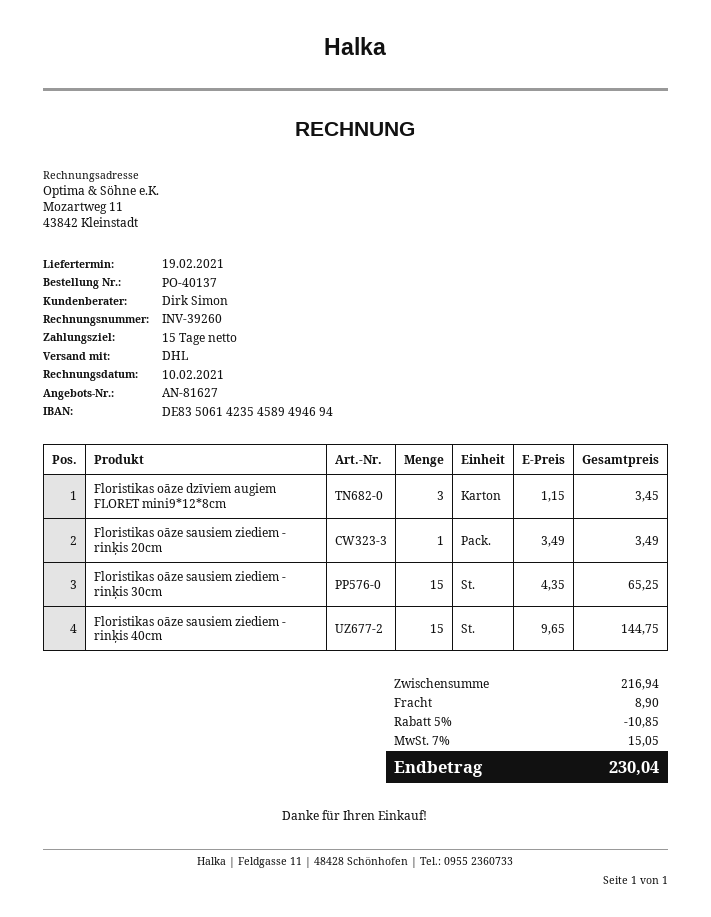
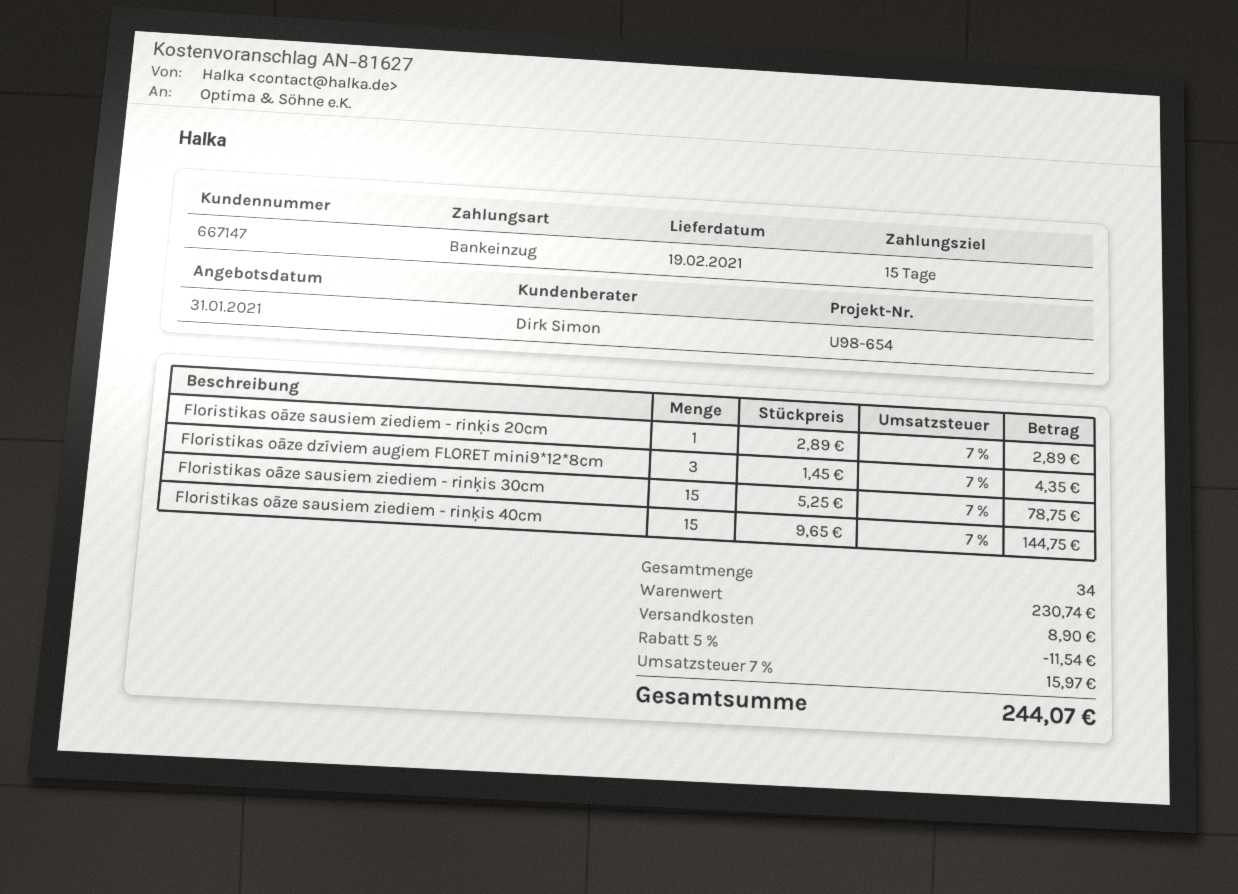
Floristikas oāze dzīviem augiem FLORET mini9*12*8cm: 3 x 1.15 = 3.45 -> 3 x 1.45 = 4.35
Floristikas oāze sausiem ziediem - rinķis 20cm: 1 x 3.49 = 3.49 -> 1 x 2.89 = 2.89
Floristikas oāze sausiem ziediem - rinķis 30cm: 15 x 4.35 = 65.25 -> 15 x 5.25 = 78.75
subtotal: 216.94 -> 230.74
discount: 5% = 10.85 -> 5% = 11.54
tax: 7% = 15.05 -> 7% = 15.97
total: 230.04 -> 244.07

